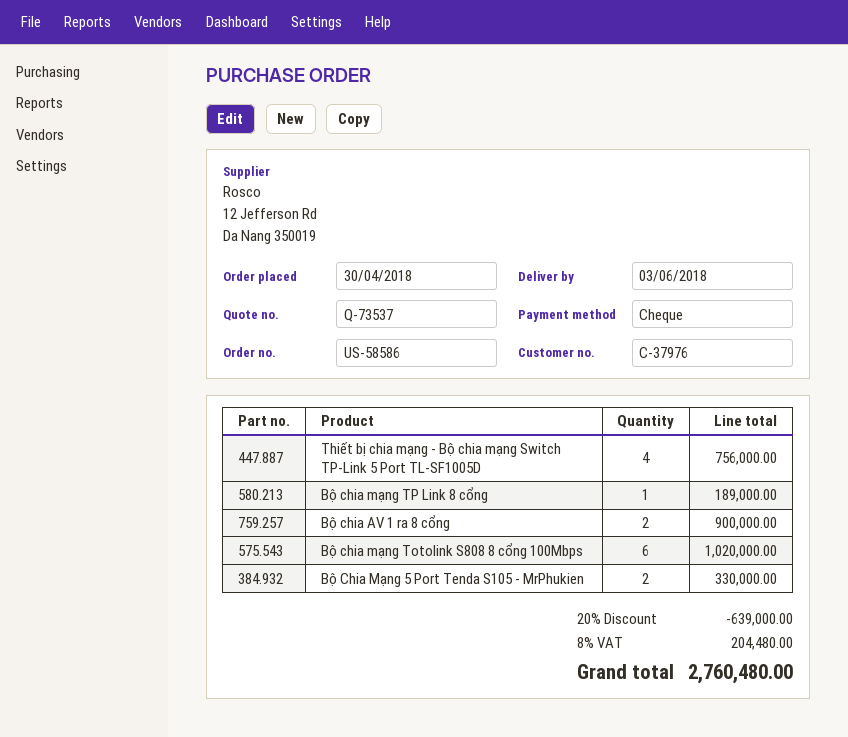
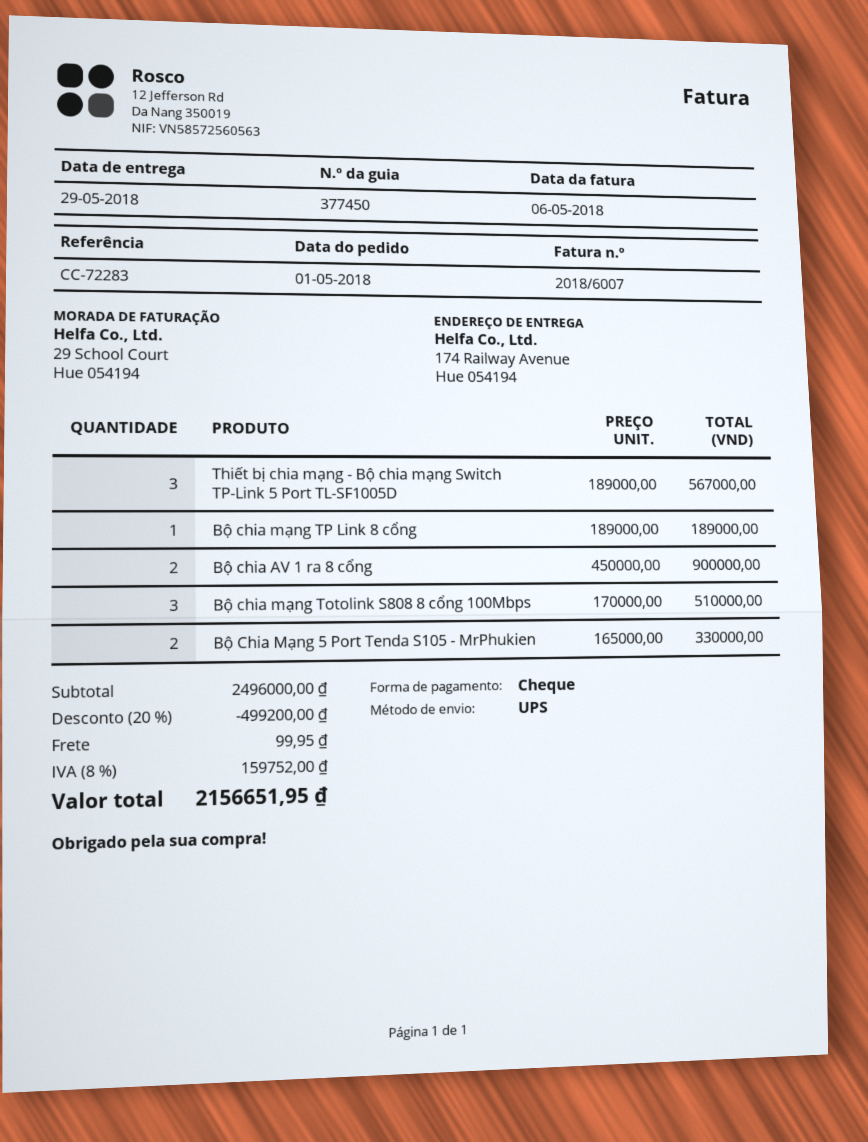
order date: 2018-04-30 -> 2018-05-01
delivery date: 2018-06-03 -> 2018-05-29
Thiết bị chia mạng - Bộ chia mạng Switch TP-Link 5 Port TL-SF1005D: 4 for 756000.00 -> 3 for 567000.00
Bộ chia mạng Totolink S808 8 cổng 100Mbps: 6 for 1020000.00 -> 3 for 510000.00
discount: 20% = 639000.00 -> 20% = 499200.00
shipping: none -> 99.95
tax: 8% = 204480.00 -> 8% = 159752.00
total: 2760480.00 -> 2156651.95

